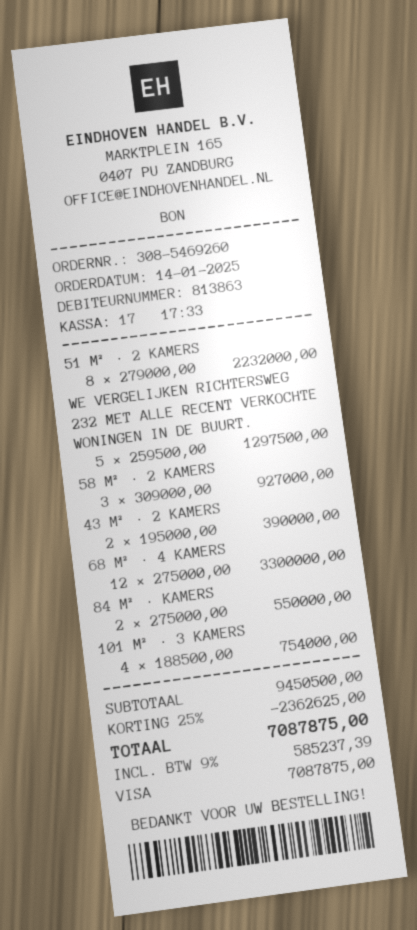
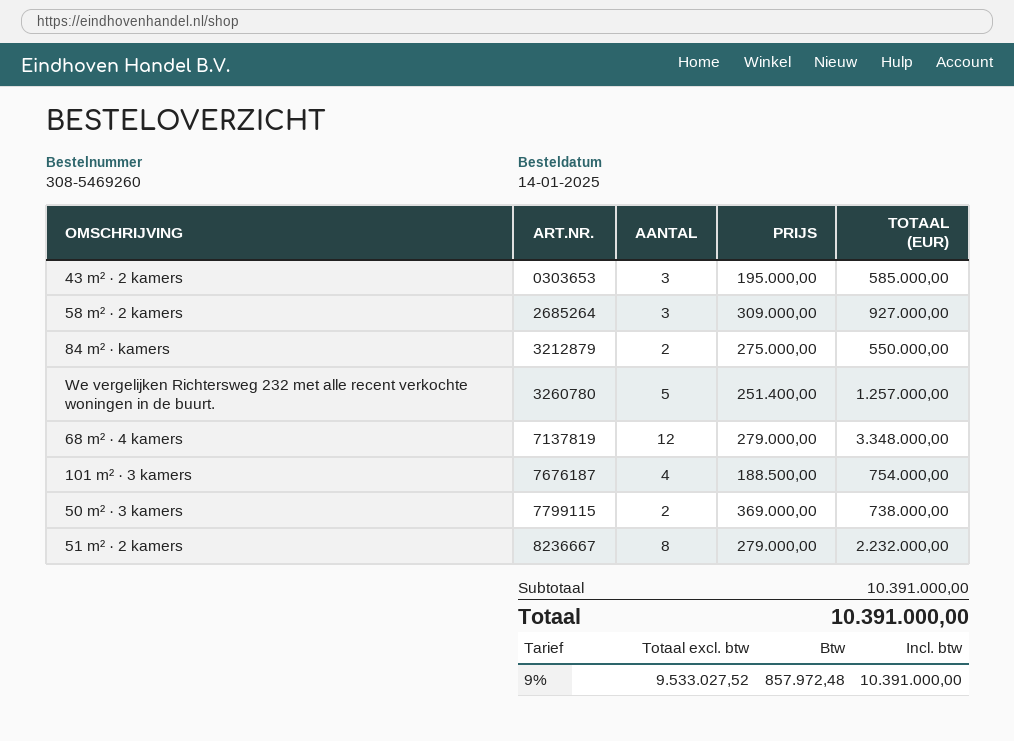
WE VERGELIJKEN RICHTERSWEG 232 MET ALLE RECENT VERKOCHTE WONINGEN IN DE BUURT.: 5 x 259500.00 = 1297500.00 -> 5 x 251400.00 = 1257000.00
43 M² · 2 KAMERS: 2 x 195000.00 = 390000.00 -> 3 x 195000.00 = 585000.00
68 M² · 4 KAMERS: 12 x 275000.00 = 3300000.00 -> 12 x 279000.00 = 3348000.00
50 m² · 3 kamers: none -> 2 x 369000.00 = 738000.00
subtotal: 9450500.00 -> 10391000.00
discount: 25% = 2362625.00 -> none
tax: 9% = 585237.39 -> 9% = 857972.48
total: 7087875.00 -> 10391000.00

